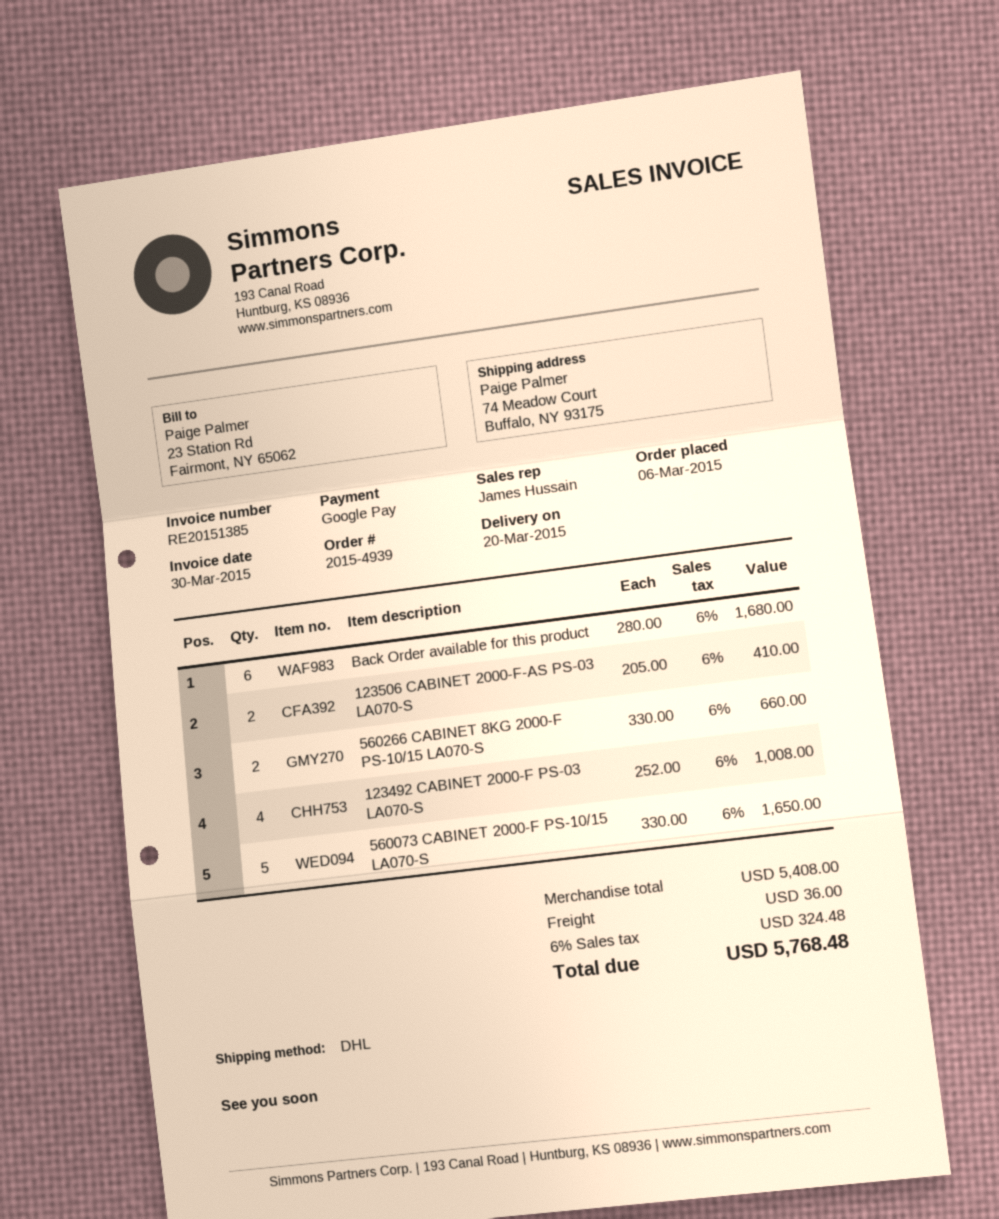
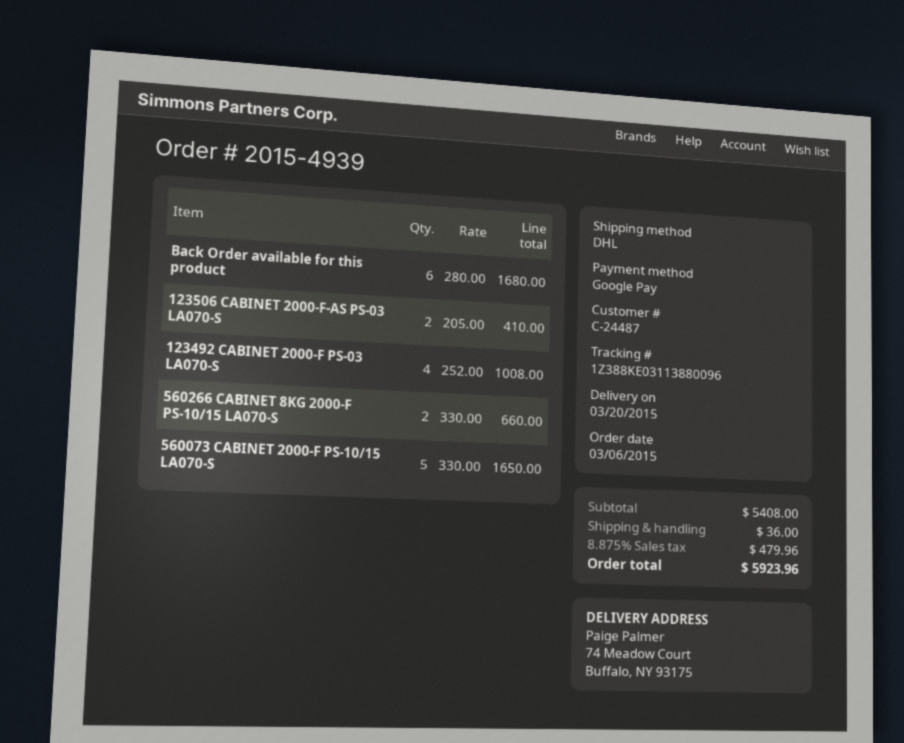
tax: 6% = 324.48 -> 8.875% = 479.96
total: 5768.48 -> 5923.96

